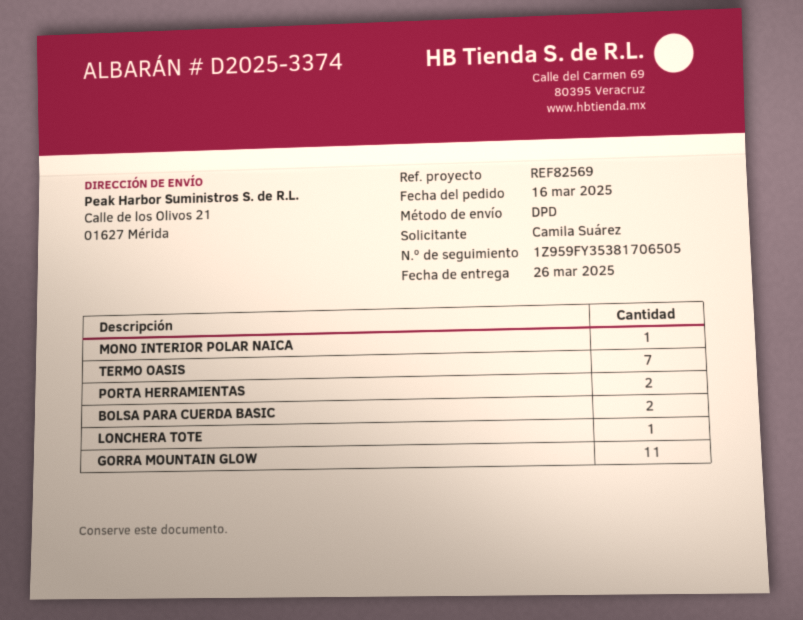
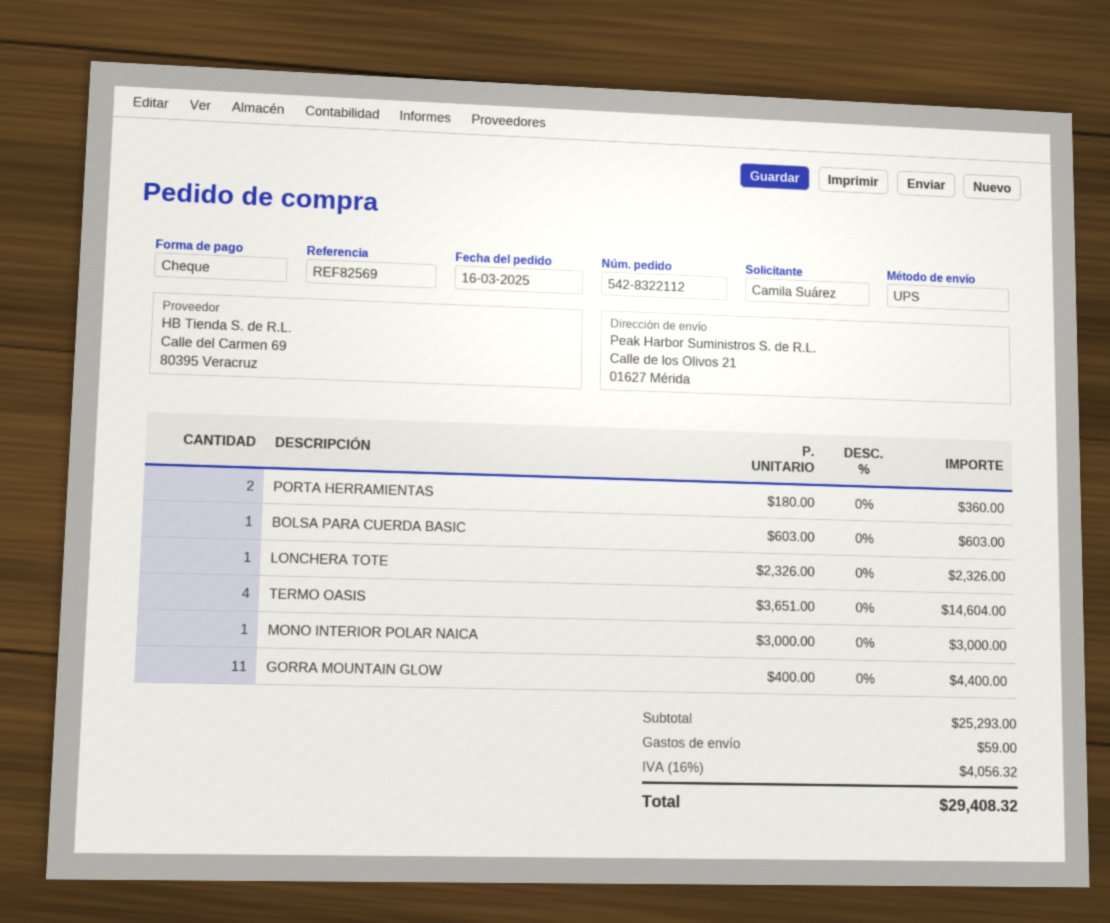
shipping method: DPD -> UPS
TERMO OASIS: 7 -> 4
BOLSA PARA CUERDA BASIC: 2 -> 1

